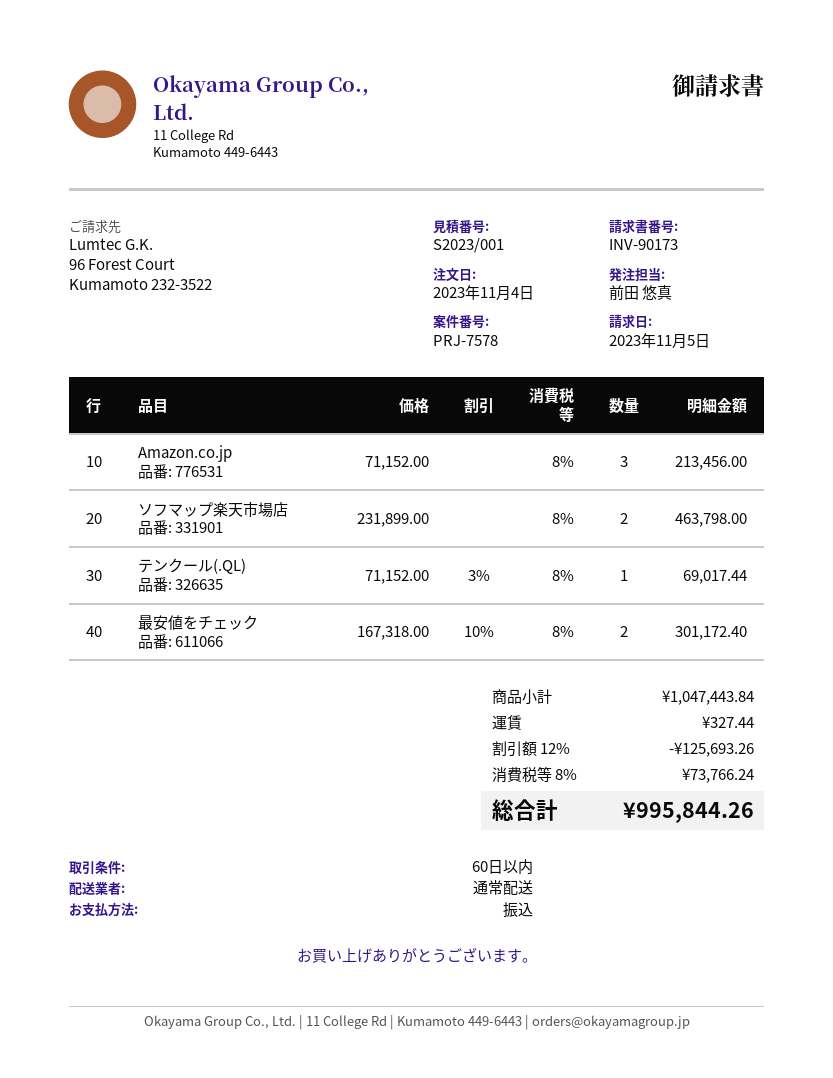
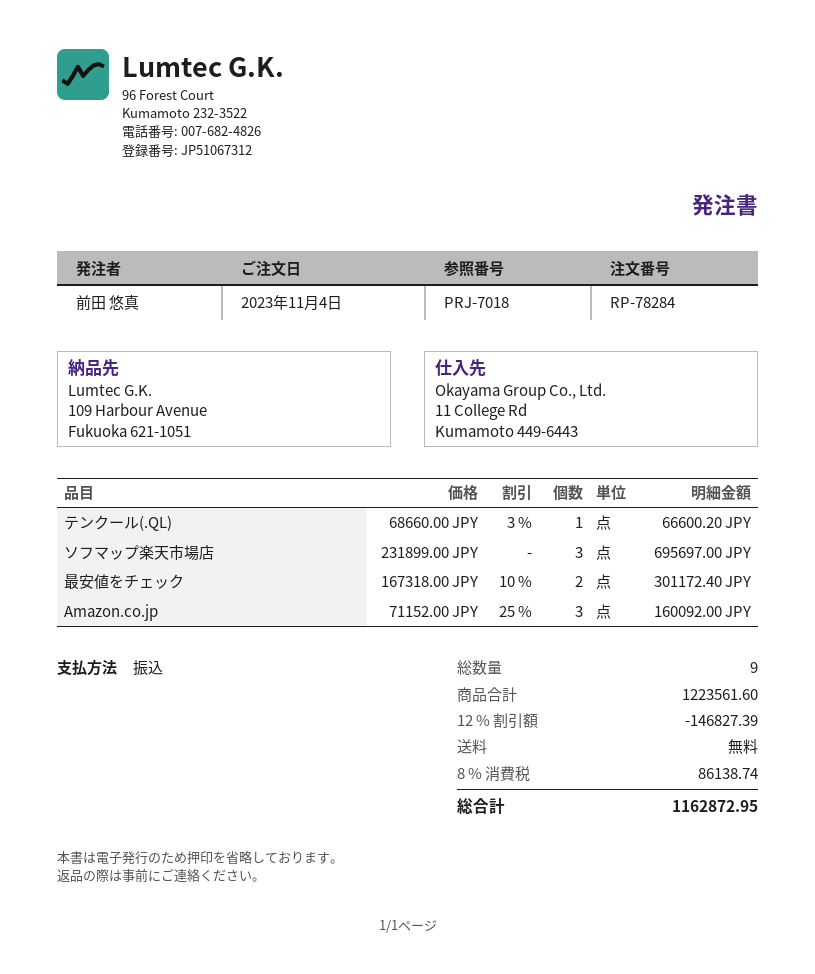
reference: PRJ-7578 -> PRJ-7018
Amazon.co.jp: 3 x 71152.00 = 213456.00 -> 3 x 71152.00 - 25% = 160092.00
ソフマップ楽天市場店: 2 x 231899.00 = 463798.00 -> 3 x 231899.00 = 695697.00
テンクール(.QL): 1 x 71152.00 - 3% = 69017.44 -> 1 x 68660.00 - 3% = 66600.20
subtotal: 1047443.84 -> 1223561.60
discount: 12% = 125693.26 -> 12% = 146827.39
shipping: 327.44 -> 0.00
tax: 8% = 73766.24 -> 8% = 86138.74
total: 995844.26 -> 1162872.95

